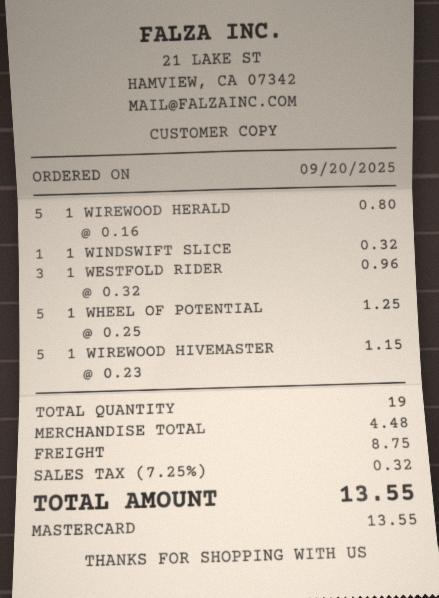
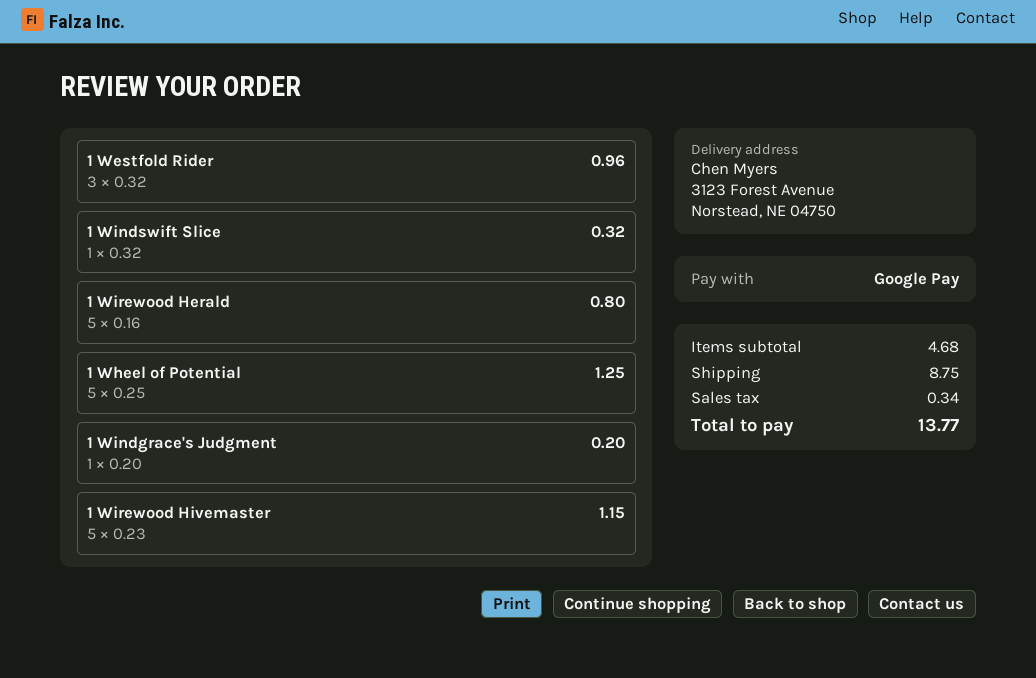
payment method: Mastercard -> Google Pay
1 Windgrace's Judgment: none -> 1 x 0.20 = 0.20
subtotal: 4.48 -> 4.68
tax: 0.32 -> 0.34
total: 13.55 -> 13.77

